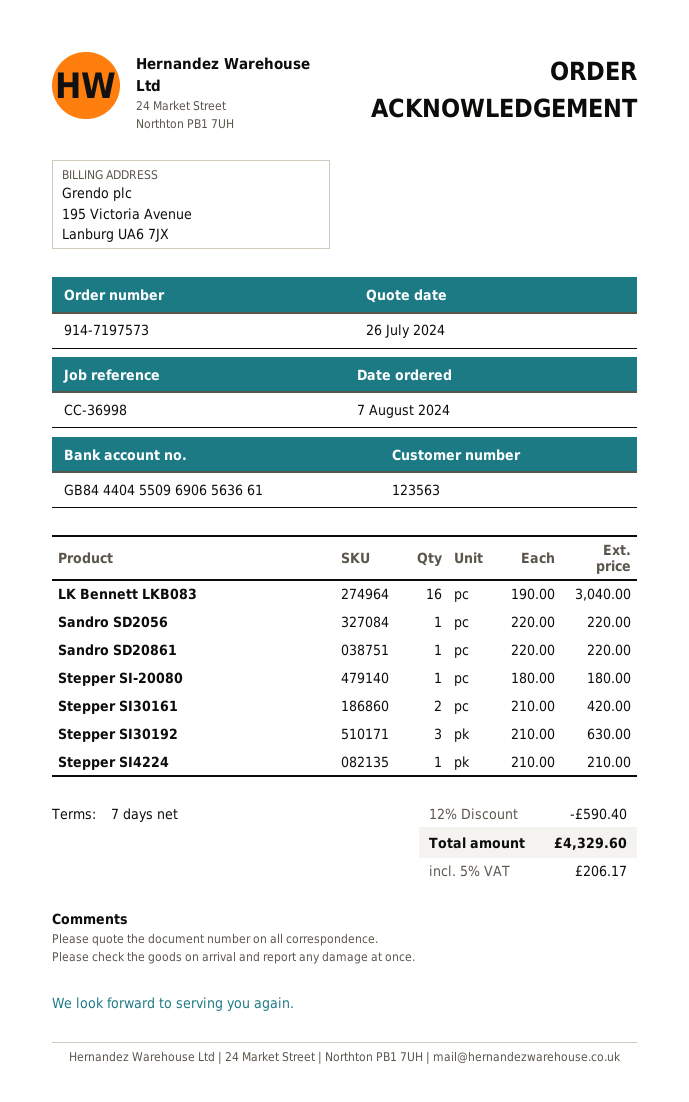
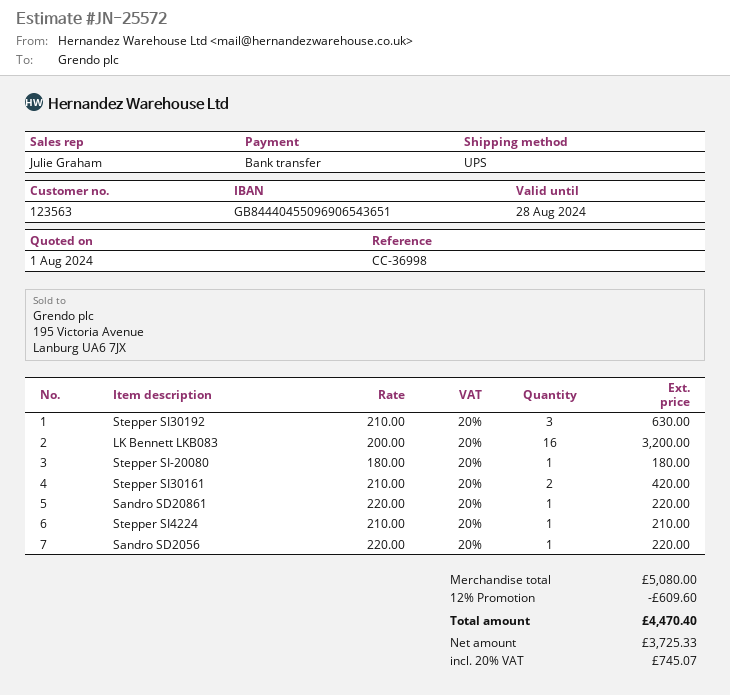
quote date: 2024-07-26 -> 2024-08-01
bank account: GB84440455096906563661 -> GB84440455096906543651
LK Bennett LKB083: 16 x 190.00 = 3040.00 -> 16 x 200.00 = 3200.00
discount: 12% = 590.40 -> 12% = 609.60
tax: 5% = 206.17 -> 20% = 745.07
total: 4329.60 -> 4470.40

